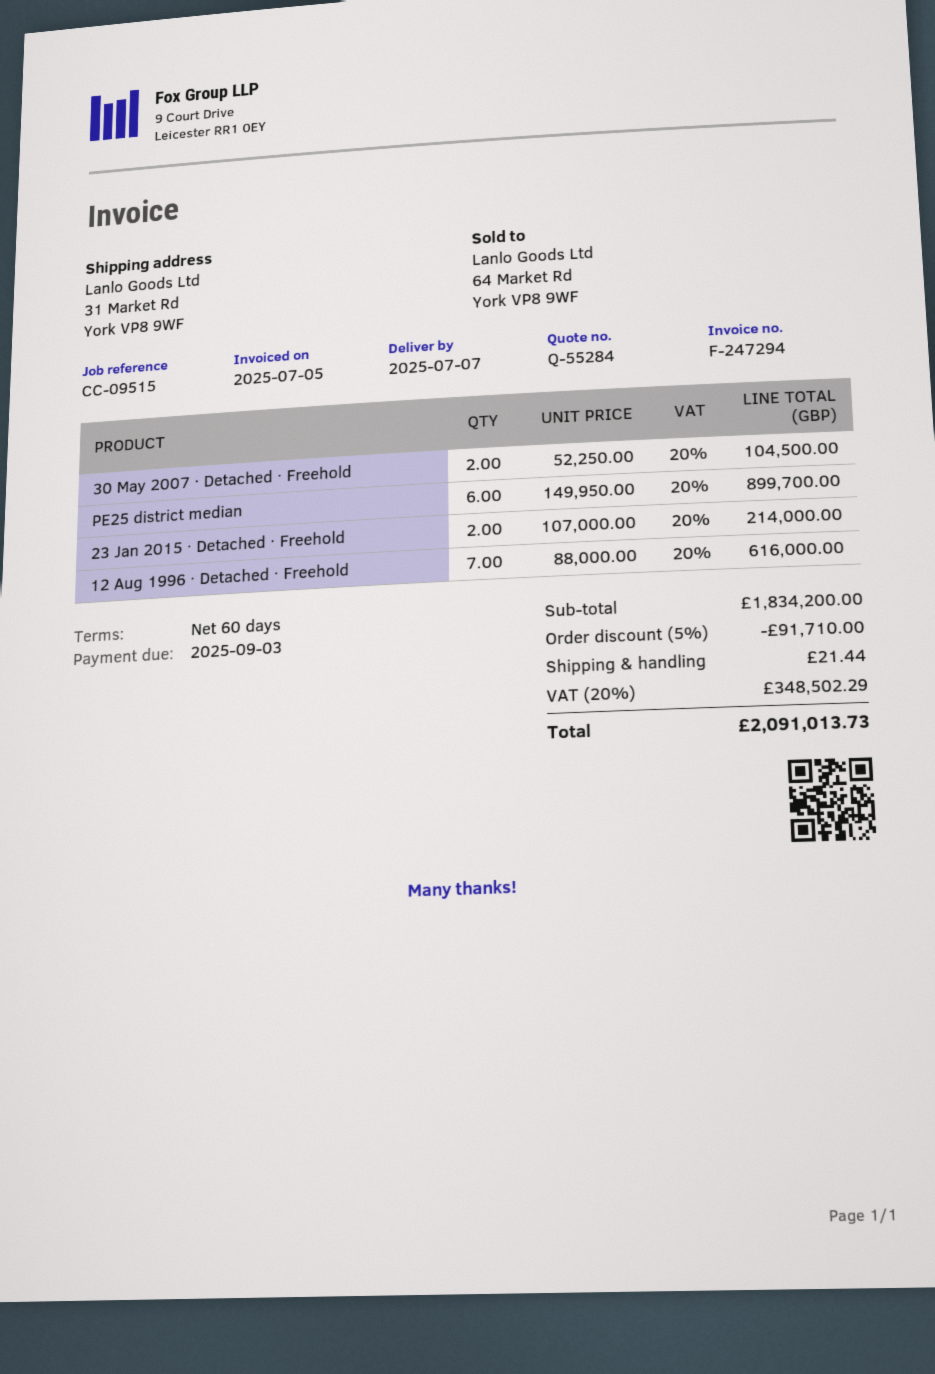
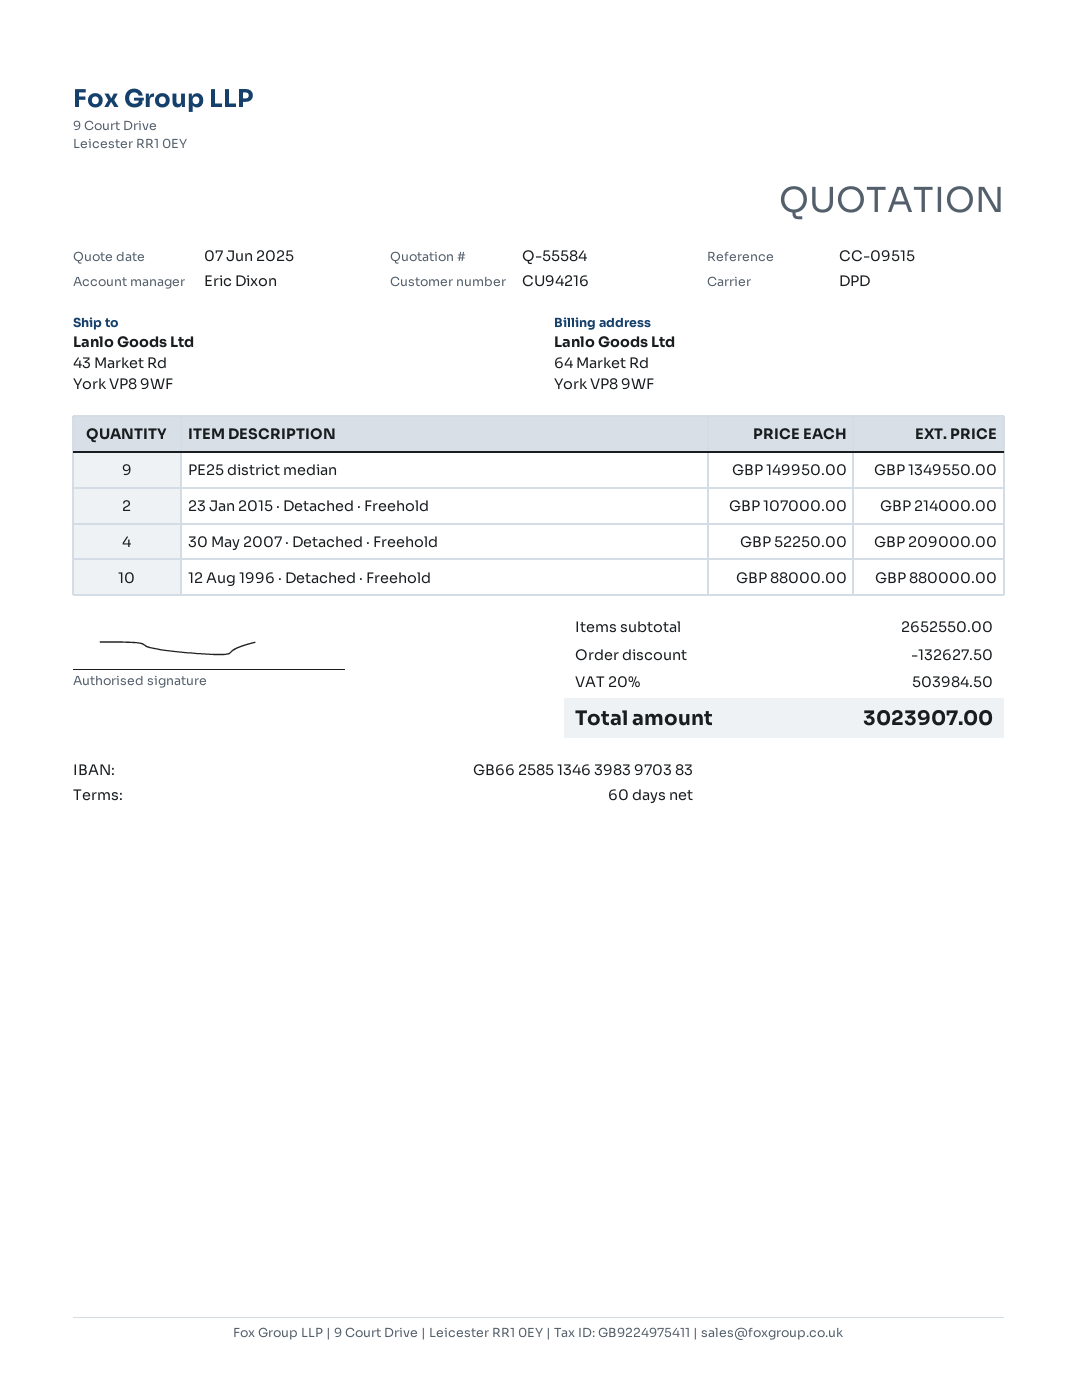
quote number: Q-55284 -> Q-55584
ship to: 31 Market Rd, York VP8 9WF -> 43 Market Rd, York VP8 9WF
30 May 2007 · Detached · Freehold: 2 x 52250.00 = 104500.00 -> 4 x 52250.00 = 209000.00
PE25 district median: 6 x 149950.00 = 899700.00 -> 9 x 149950.00 = 1349550.00
12 Aug 1996 · Detached · Freehold: 7 x 88000.00 = 616000.00 -> 10 x 88000.00 = 880000.00
subtotal: 1834200.00 -> 2652550.00
discount: 91710.00 -> 132627.50
shipping: 21.44 -> none
tax: 20% = 348502.29 -> 20% = 503984.50
total: 2091013.73 -> 3023907.00

